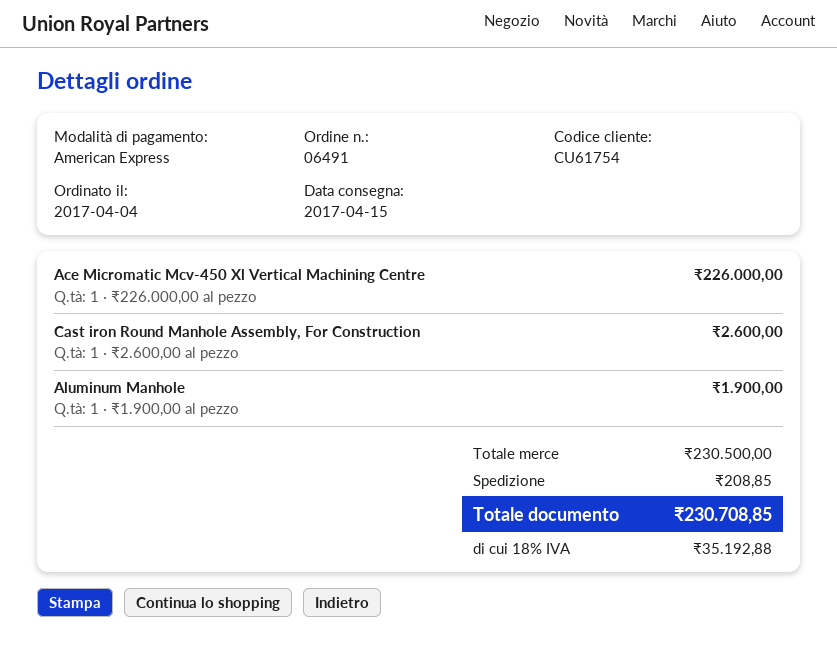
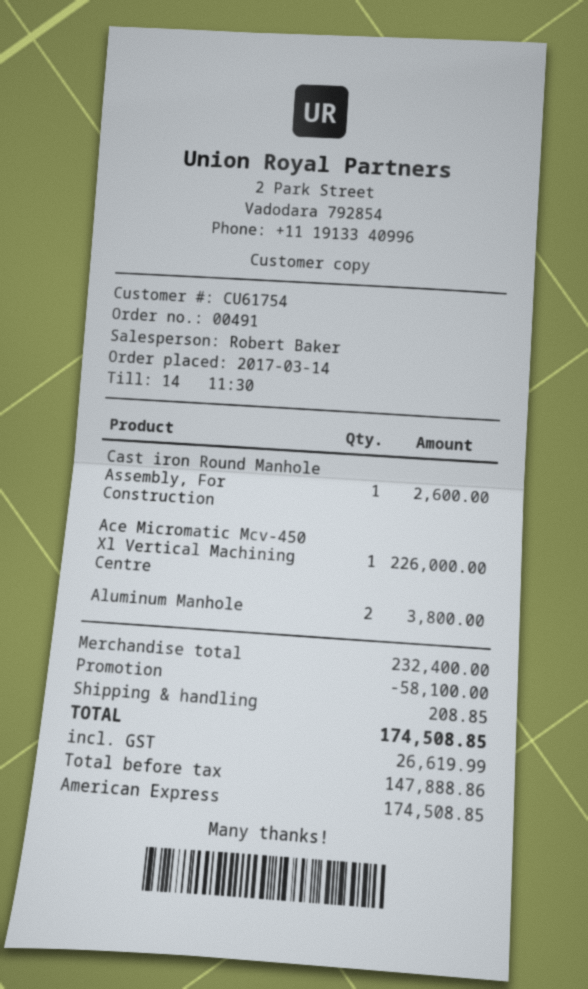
order number: 06491 -> 00491
order date: 2017-04-04 -> 2017-03-14
Aluminum Manhole: 1 for 1900.00 -> 2 for 3800.00
subtotal: 230500.00 -> 232400.00
discount: none -> 58100.00
tax: 35192.88 -> 26619.99
total: 230708.85 -> 174508.85

